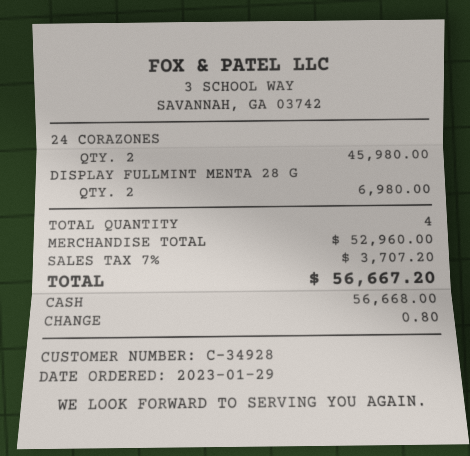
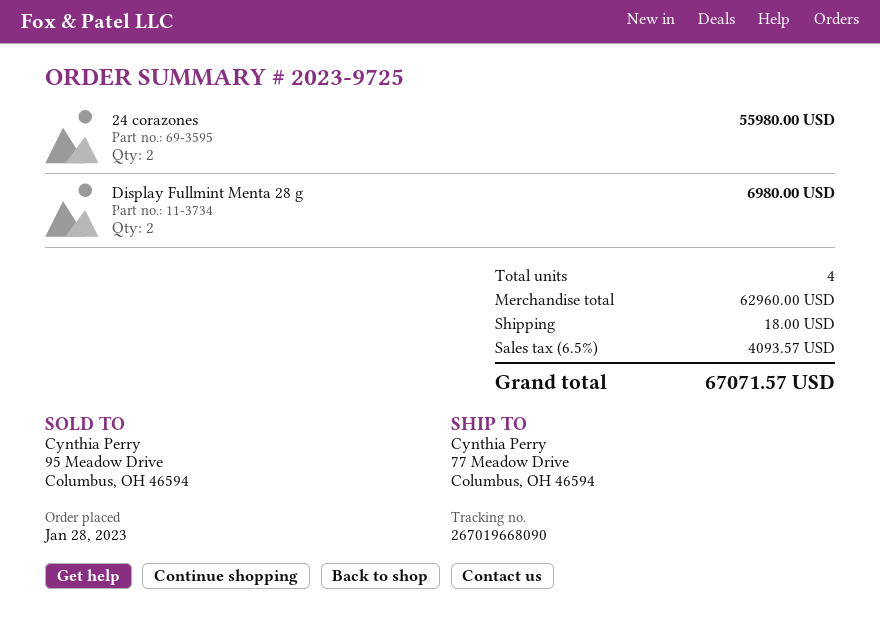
order date: 2023-01-29 -> 2023-01-28
24 CORAZONES: 2 for 45980.00 -> 2 for 55980.00
subtotal: 52960.00 -> 62960.00
shipping: none -> 18.00
tax: 7% = 3707.20 -> 6.5% = 4093.57
total: 56667.20 -> 67071.57

